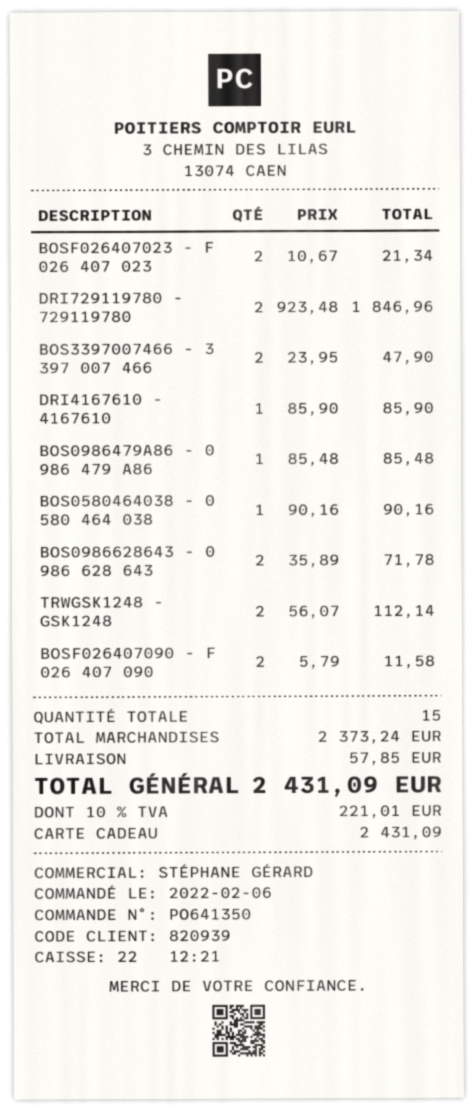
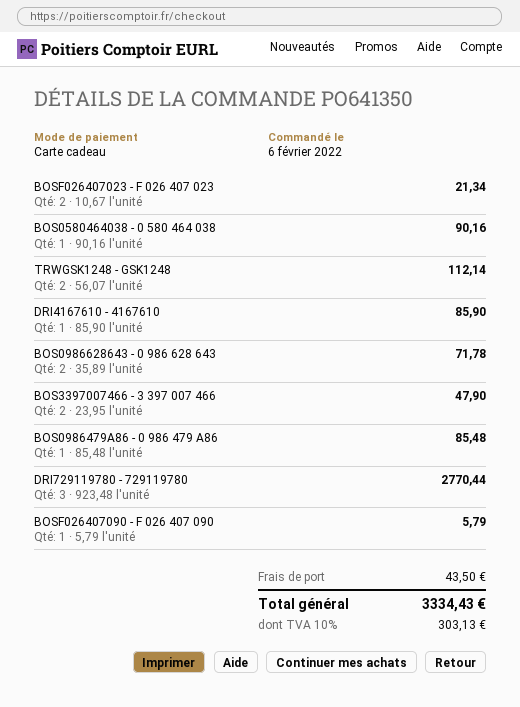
DRI729119780 - 729119780: 2 x 923.48 = 1846.96 -> 3 x 923.48 = 2770.44
BOSF026407090 - F 026 407 090: 2 x 5.79 = 11.58 -> 1 x 5.79 = 5.79
shipping: 57.85 -> 43.50
tax: 10% = 221.01 -> 10% = 303.13
total: 2431.09 -> 3334.43

